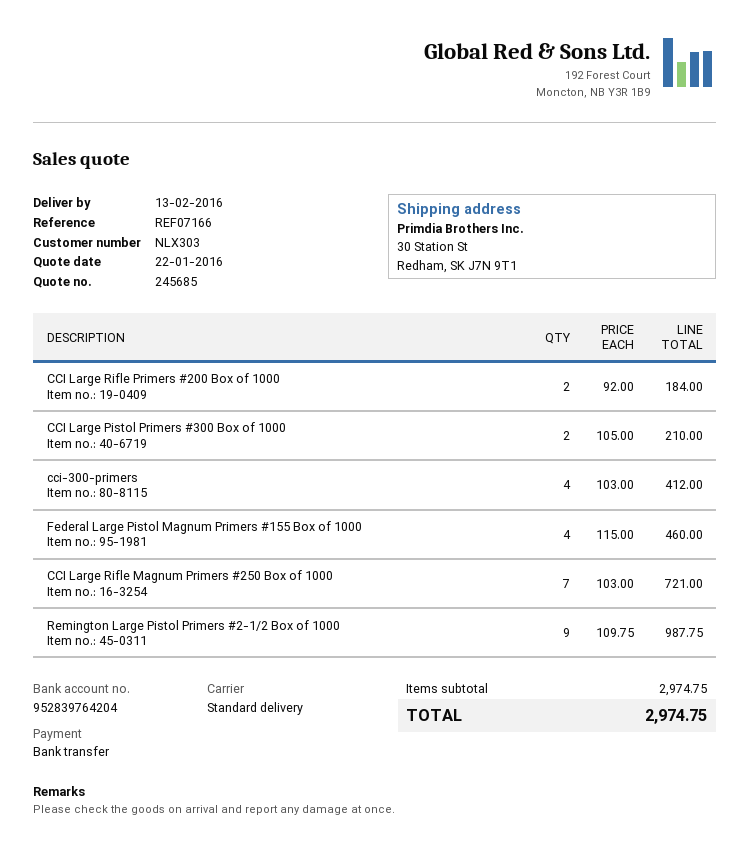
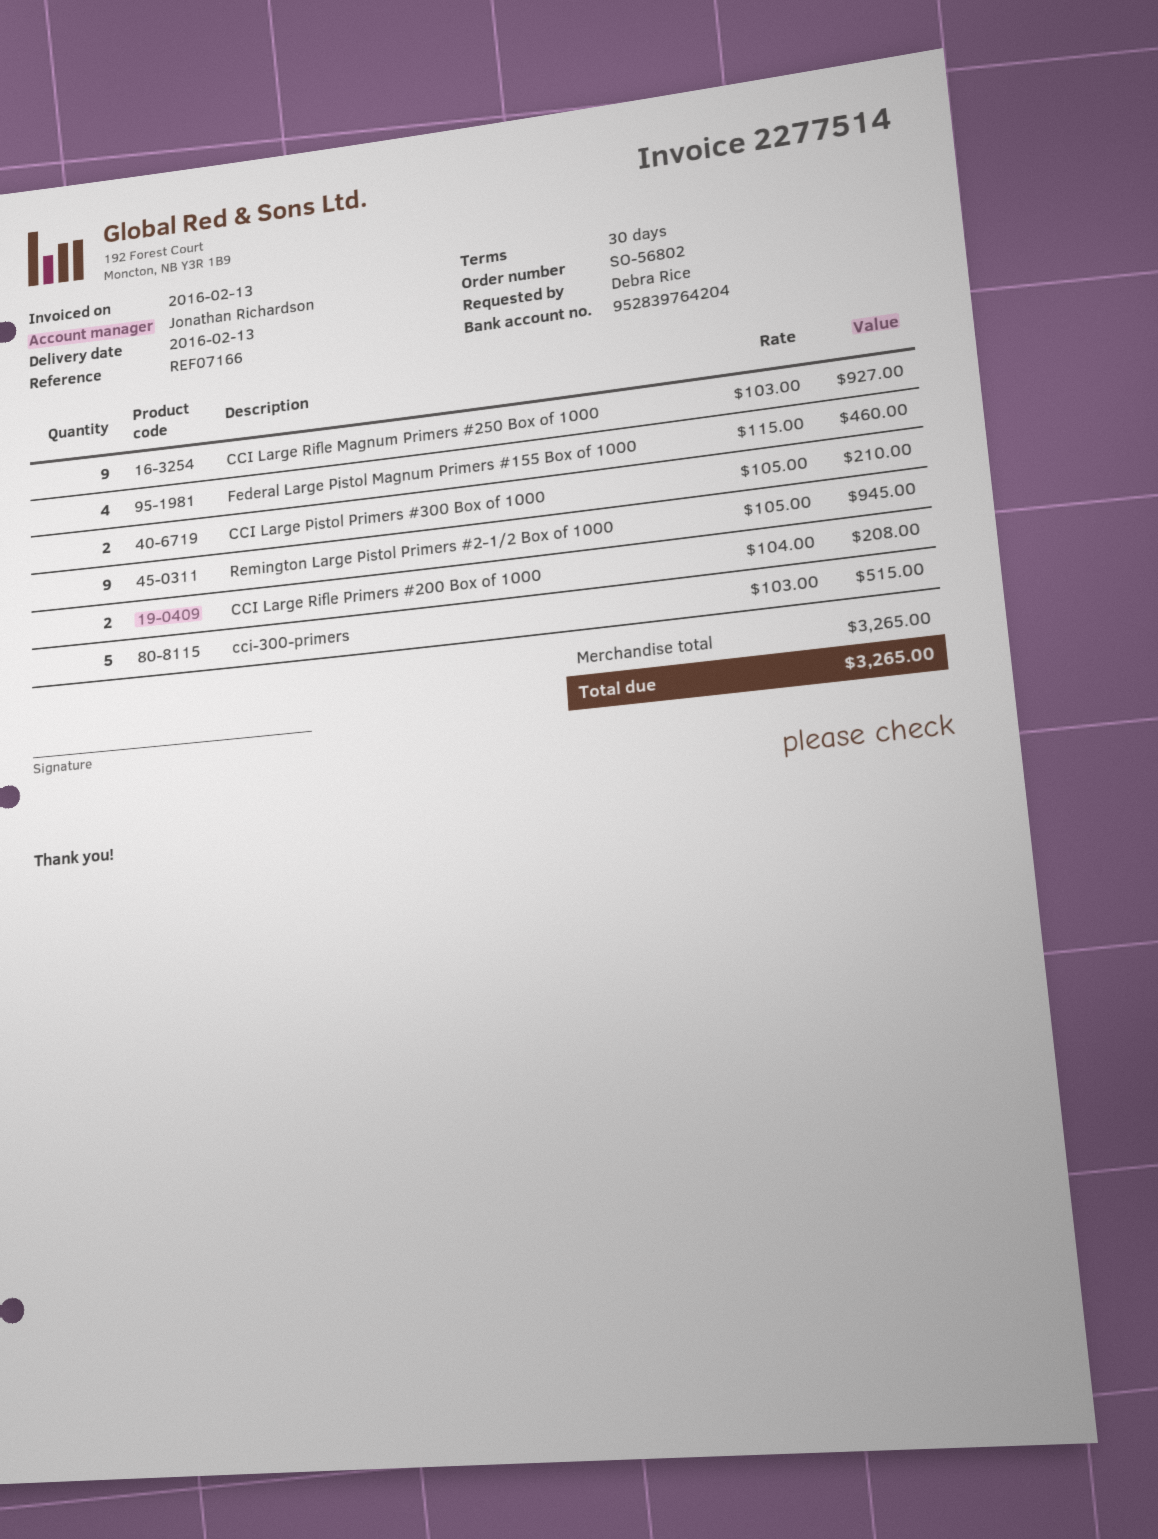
CCI Large Rifle Primers #200 Box of 1000: 2 x 92.00 = 184.00 -> 2 x 104.00 = 208.00
cci-300-primers: 4 x 103.00 = 412.00 -> 5 x 103.00 = 515.00
CCI Large Rifle Magnum Primers #250 Box of 1000: 7 x 103.00 = 721.00 -> 9 x 103.00 = 927.00
Remington Large Pistol Primers #2-1/2 Box of 1000: 9 x 109.75 = 987.75 -> 9 x 105.00 = 945.00
subtotal: 2974.75 -> 3265.00
total: 2974.75 -> 3265.00

